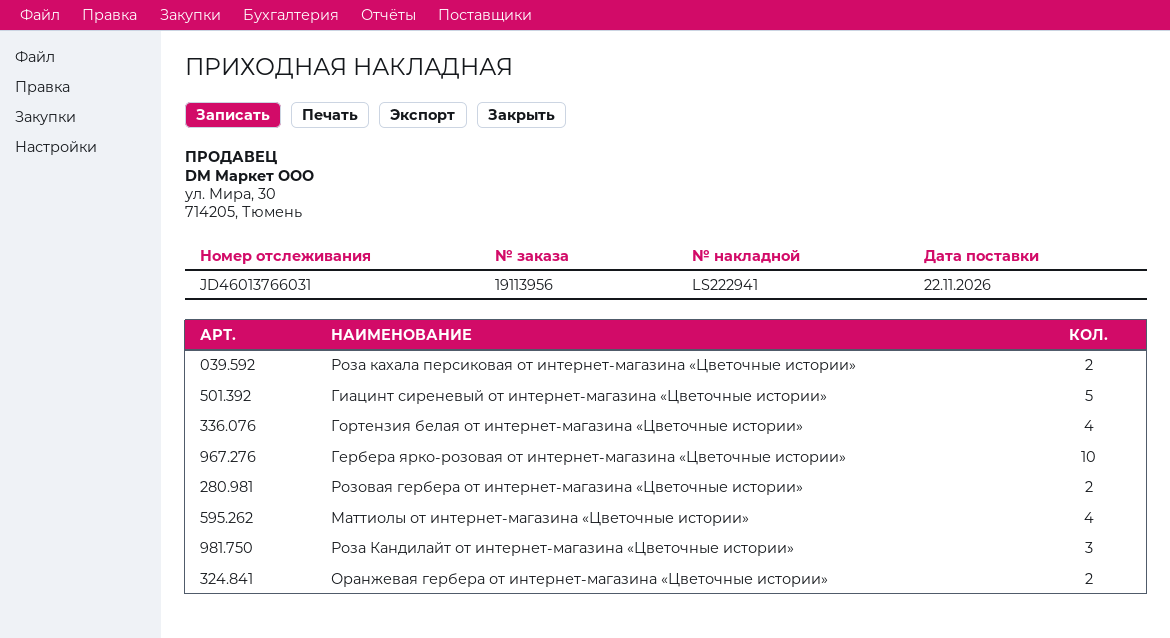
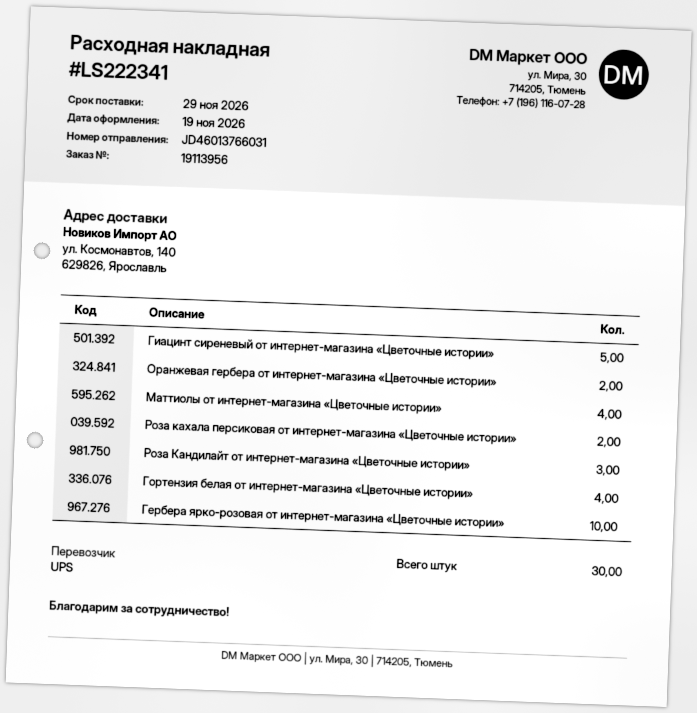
delivery note number: LS222941 -> LS222341
delivery date: 2026-11-22 -> 2026-11-29
Розовая гербера от интернет-магазина «Цветочные истории»: 2 -> none

